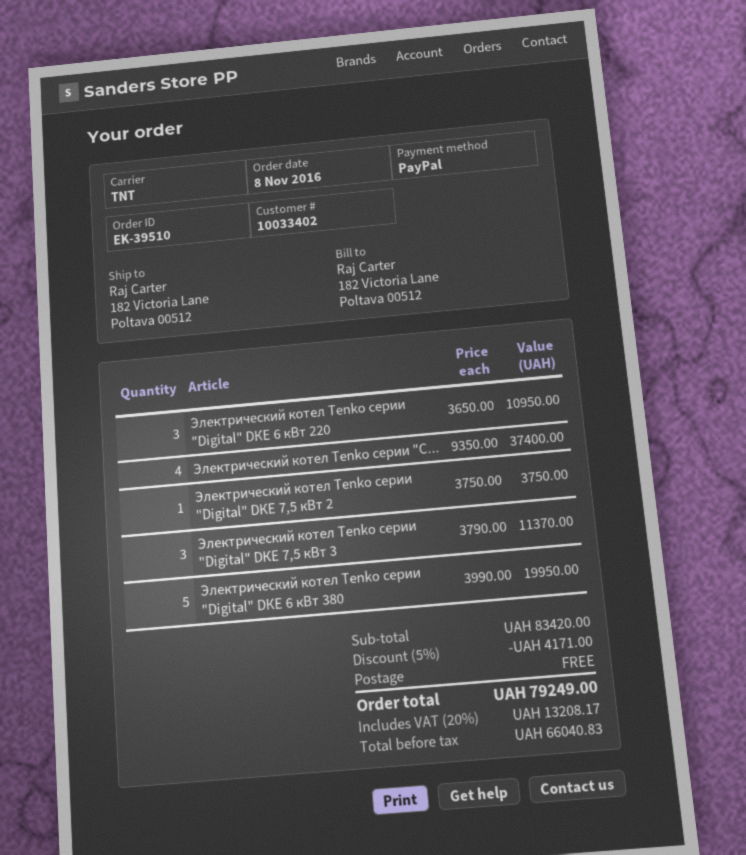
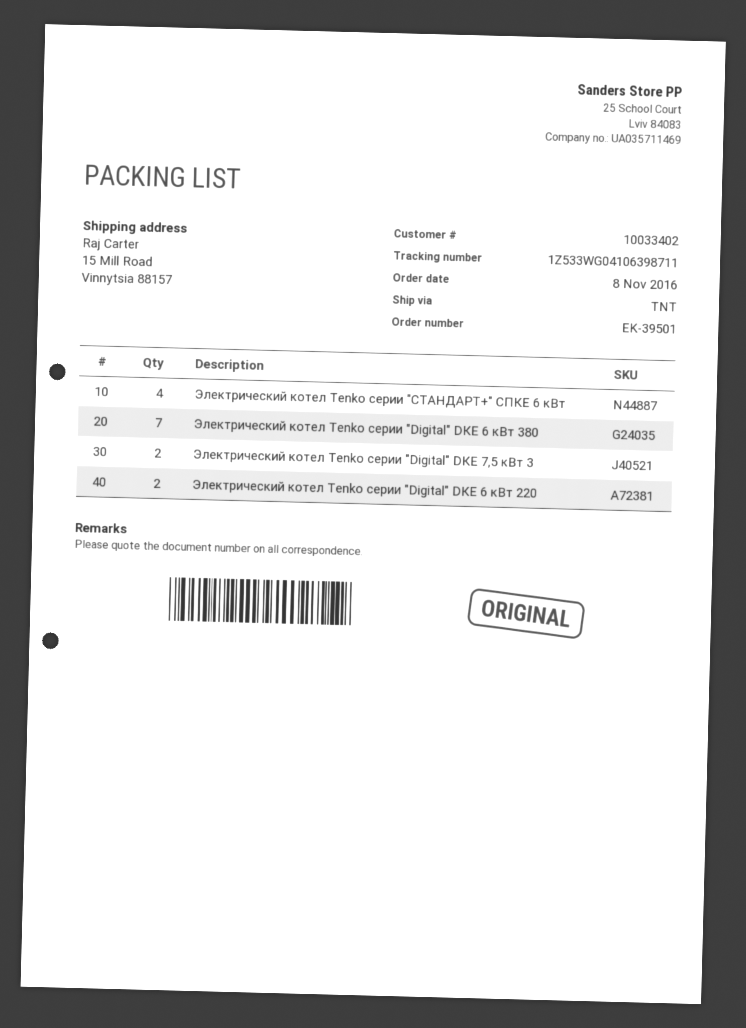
order number: EK-39510 -> EK-39501
ship to: 182 Victoria Lane, Poltava 00512 -> 15 Mill Road, Vinnytsia 88157
Электрический котел Tenko серии "Digital" DКЕ 6 кВт 220: 3 -> 2
Электрический котел Tenko серии "Digital" DКЕ 7,5 кВт 2: 1 -> none
Электрический котел Tenko серии "Digital" DКЕ 7,5 кВт 3: 3 -> 2
Электрический котел Tenko серии "Digital" DКЕ 6 кВт 380: 5 -> 7

